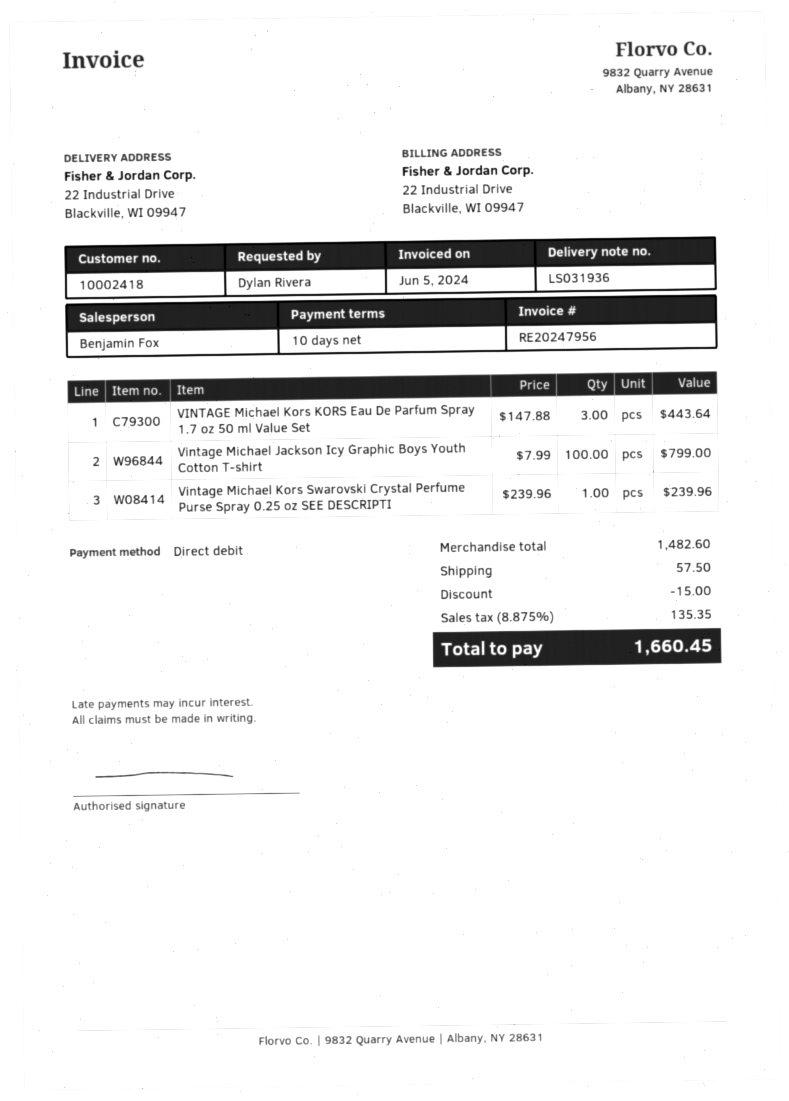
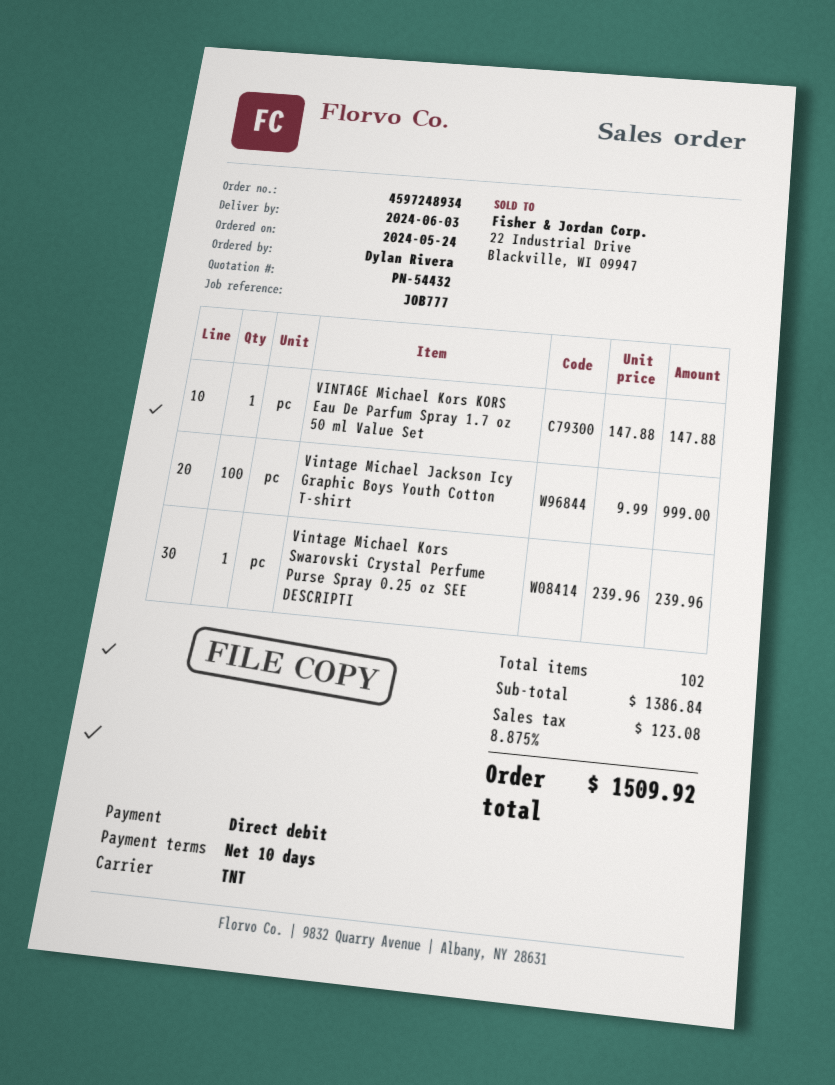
VINTAGE Michael Kors KORS Eau De Parfum Spray 1.7 oz 50 ml Value Set: 3 x 147.88 = 443.64 -> 1 x 147.88 = 147.88
Vintage Michael Jackson Icy Graphic Boys Youth Cotton T-shirt: 100 x 7.99 = 799.00 -> 100 x 9.99 = 999.00
subtotal: 1482.60 -> 1386.84
discount: 15.00 -> none
shipping: 57.50 -> none
tax: 8.875% = 135.35 -> 8.875% = 123.08
total: 1660.45 -> 1509.92

